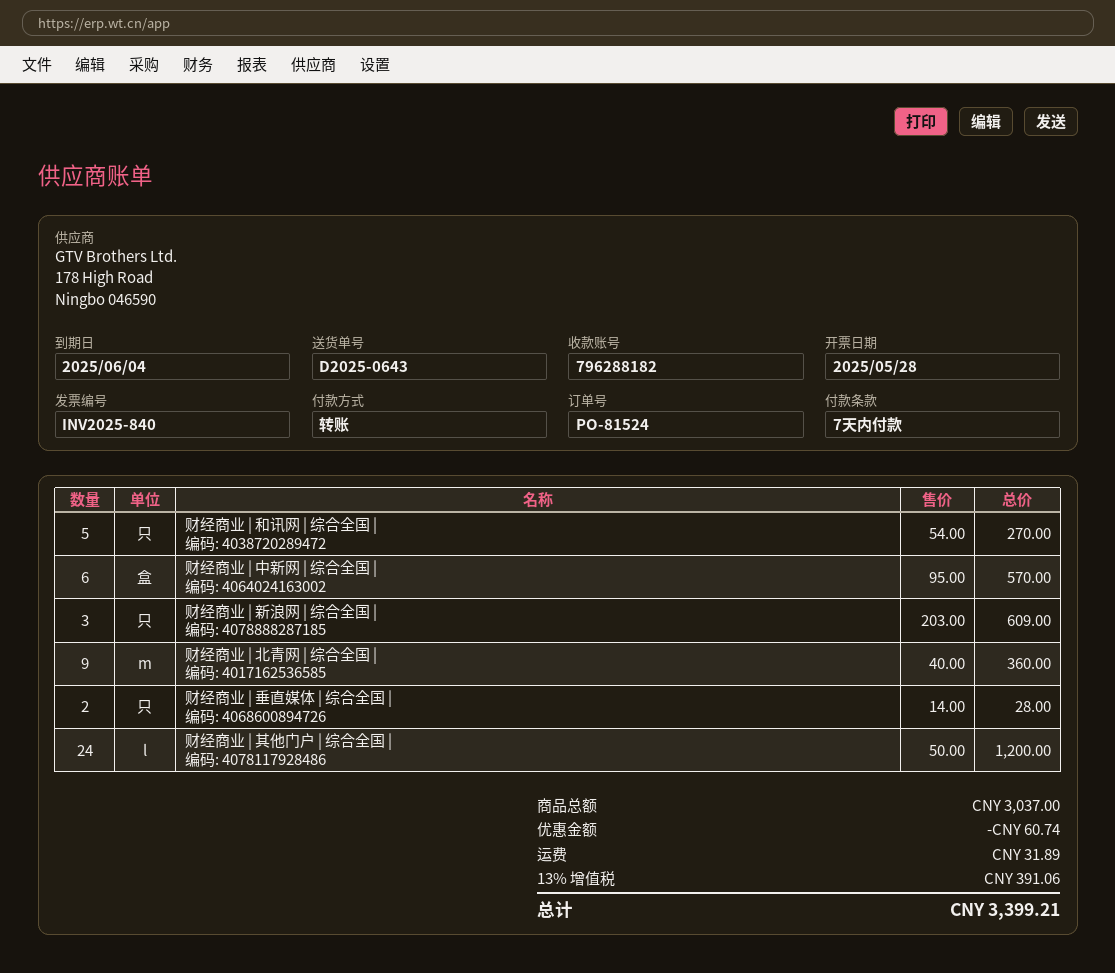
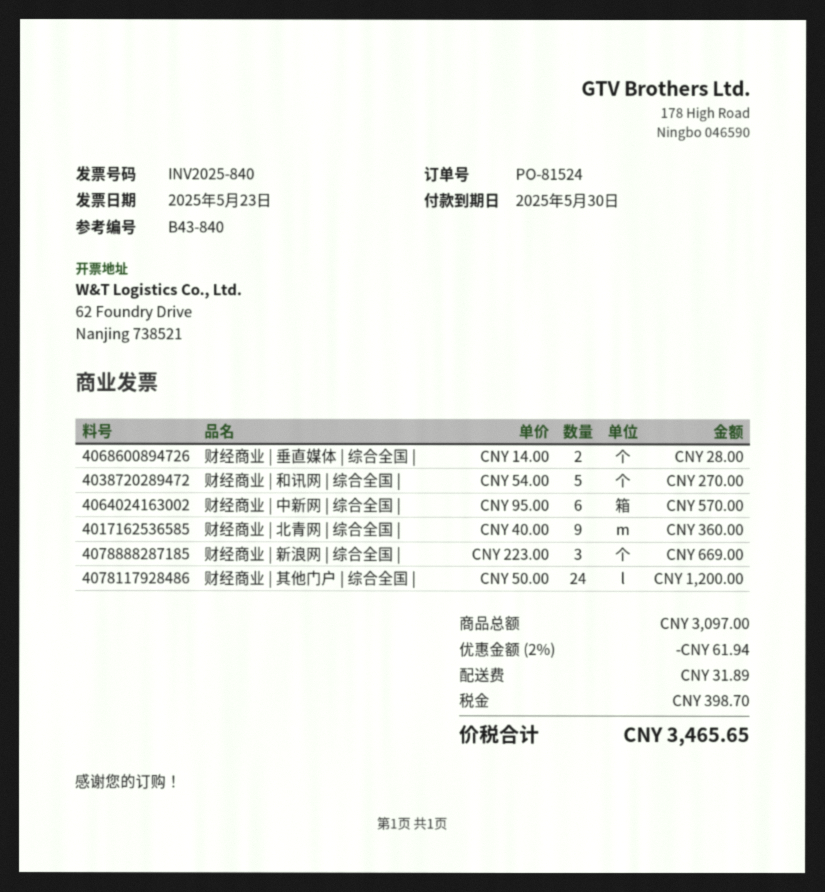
invoice date: 2025-05-28 -> 2025-05-23
due date: 2025-06-04 -> 2025-05-30
财经商业 | 新浪网 | 综合全国 |: 3 x 203.00 = 609.00 -> 3 x 223.00 = 669.00
subtotal: 3037.00 -> 3097.00
discount: 60.74 -> 61.94
tax: 391.06 -> 398.70
total: 3399.21 -> 3465.65

